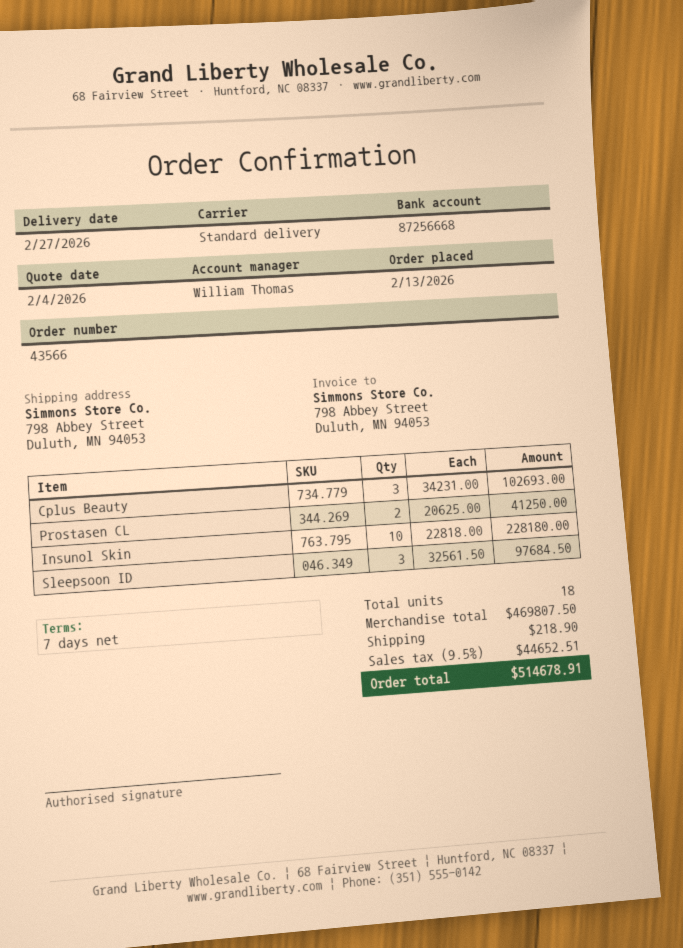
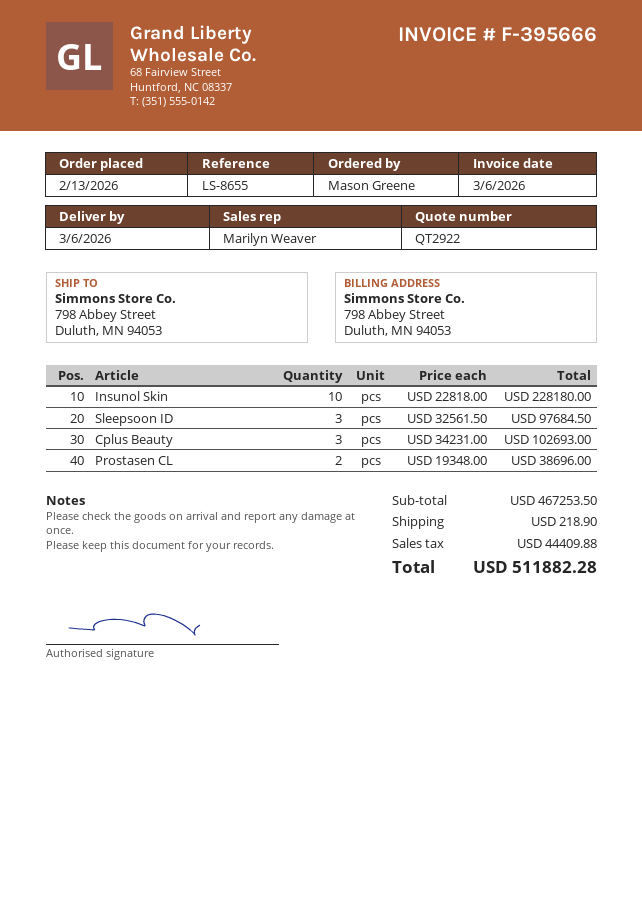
delivery date: 2026-02-27 -> 2026-03-06
sales rep: William Thomas -> Marilyn Weaver
Prostasen CL: 2 x 20625.00 = 41250.00 -> 2 x 19348.00 = 38696.00
subtotal: 469807.50 -> 467253.50
tax: 44652.51 -> 44409.88
total: 514678.91 -> 511882.28

